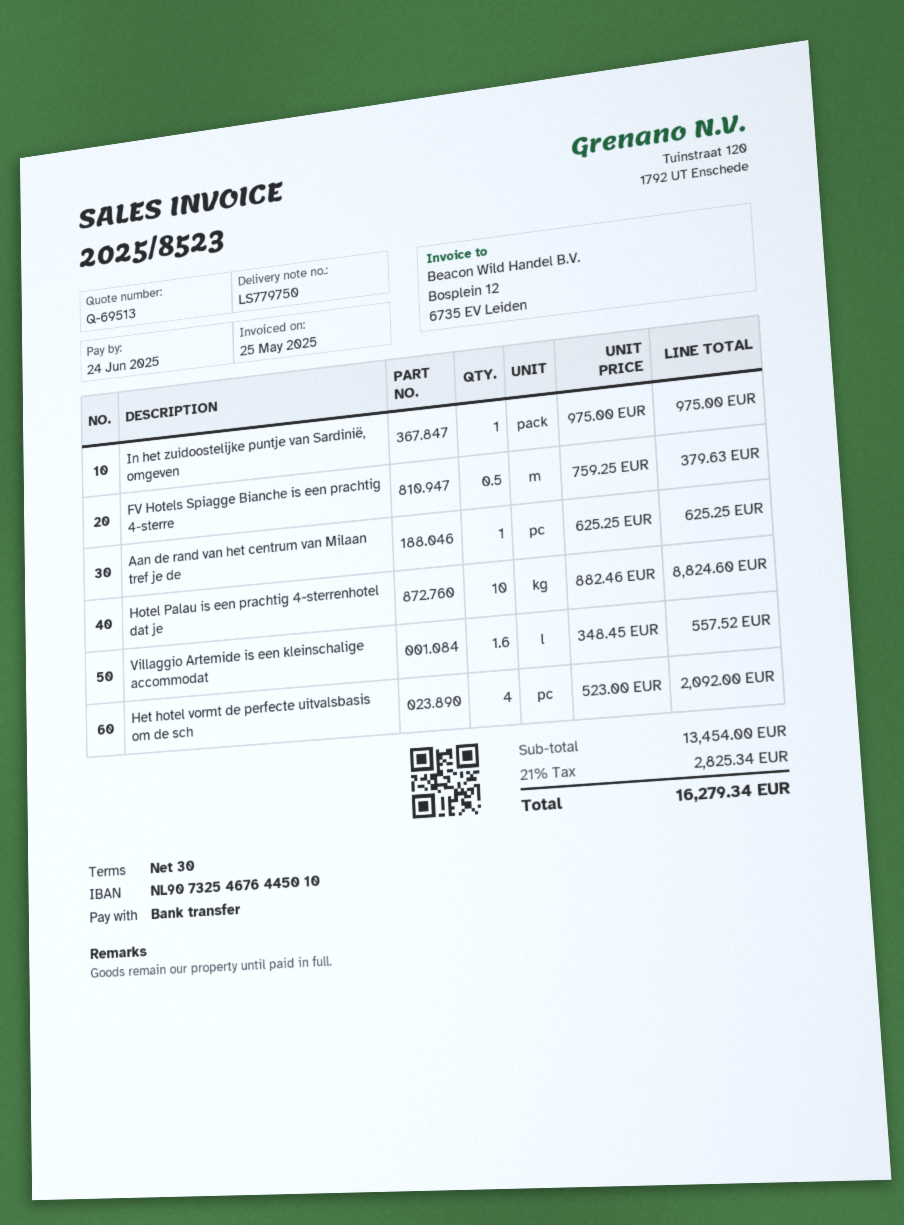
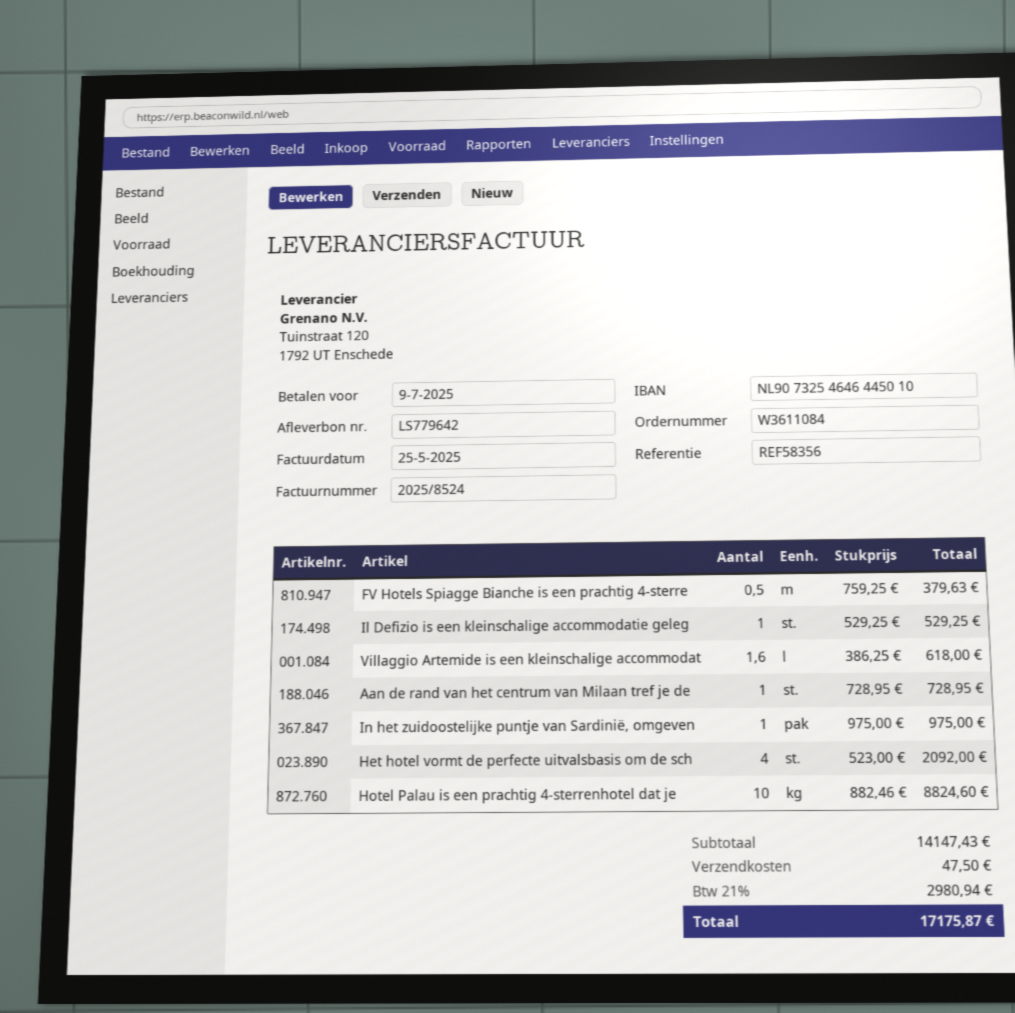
delivery note number: LS779750 -> LS779642
invoice number: 2025/8523 -> 2025/8524
due date: 2025-06-24 -> 2025-07-09
bank account: NL9073254676445010 -> NL9073254646445010
Aan de rand van het centrum van Milaan tref je de: 1 x 625.25 = 625.25 -> 1 x 728.95 = 728.95
Villaggio Artemide is een kleinschalige accommodat: 1.6 x 348.45 = 557.52 -> 1.6 x 386.25 = 618.00
Il Defizio is een kleinschalige accommodatie geleg: none -> 1 x 529.25 = 529.25
subtotal: 13454.00 -> 14147.43
shipping: none -> 47.50
tax: 21% = 2825.34 -> 21% = 2980.94
total: 16279.34 -> 17175.87

